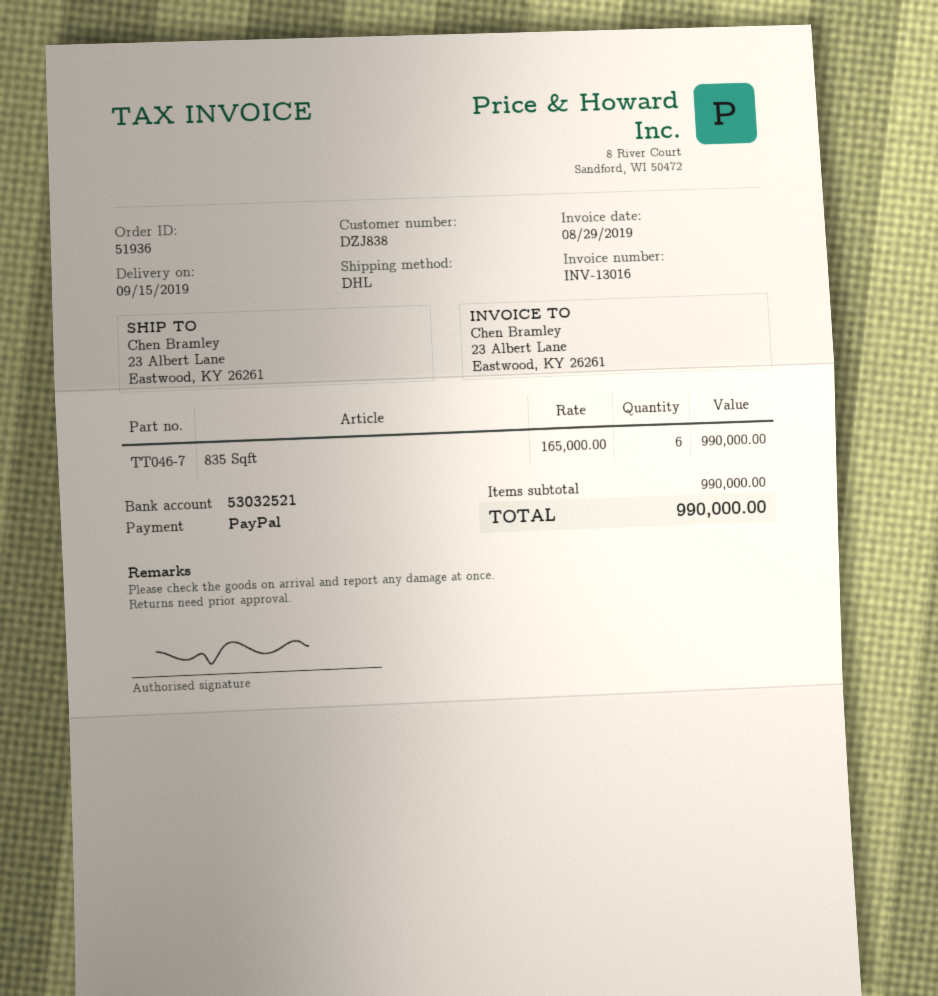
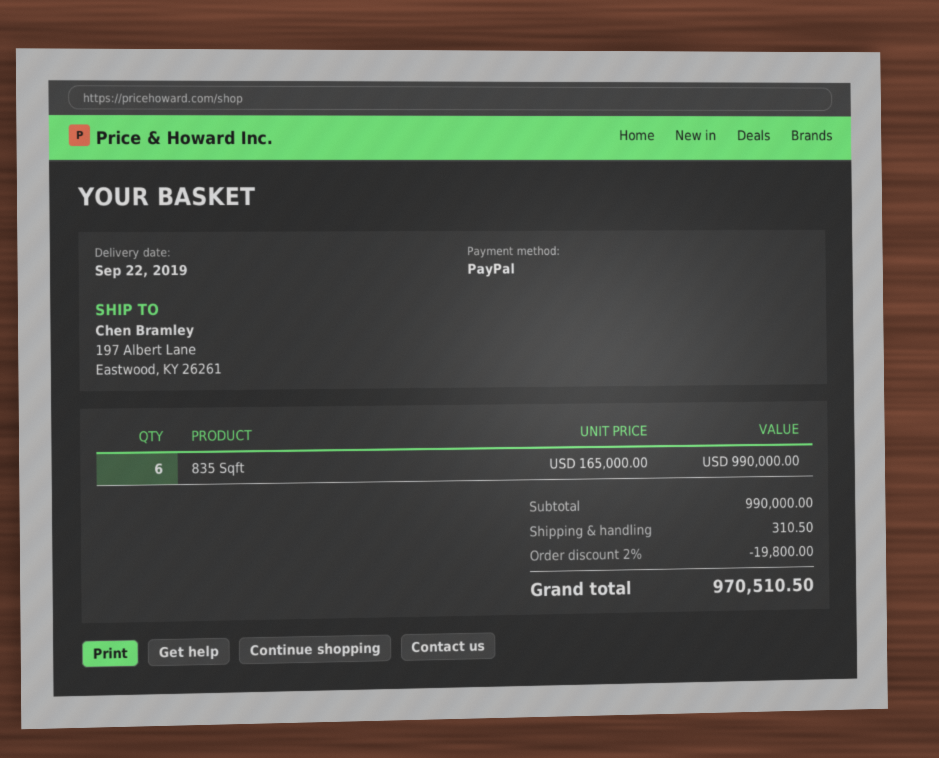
delivery date: 2019-09-15 -> 2019-09-22
ship to: 23 Albert Lane, Eastwood, KY 26261 -> 197 Albert Lane, Eastwood, KY 26261
discount: none -> 2% = 19800.00
shipping: none -> 310.50
total: 990000.00 -> 970510.50

